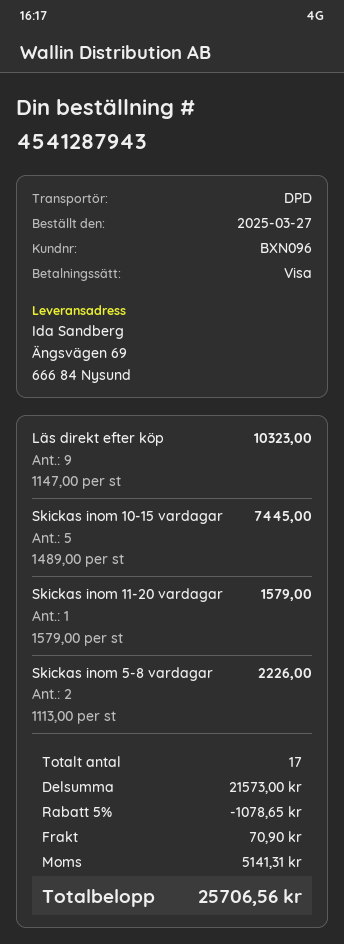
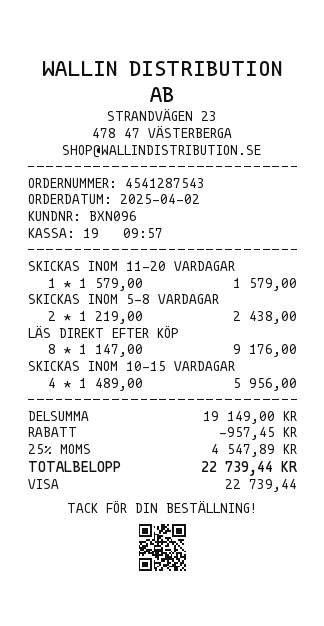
order number: 4541287943 -> 4541287543
order date: 2025-03-27 -> 2025-04-02
Läs direkt efter köp: 9 x 1147.00 = 10323.00 -> 8 x 1147.00 = 9176.00
Skickas inom 10-15 vardagar: 5 x 1489.00 = 7445.00 -> 4 x 1489.00 = 5956.00
Skickas inom 5-8 vardagar: 2 x 1113.00 = 2226.00 -> 2 x 1219.00 = 2438.00
subtotal: 21573.00 -> 19149.00
discount: 1078.65 -> 957.45
shipping: 70.90 -> none
tax: 5141.31 -> 4547.89
total: 25706.56 -> 22739.44

